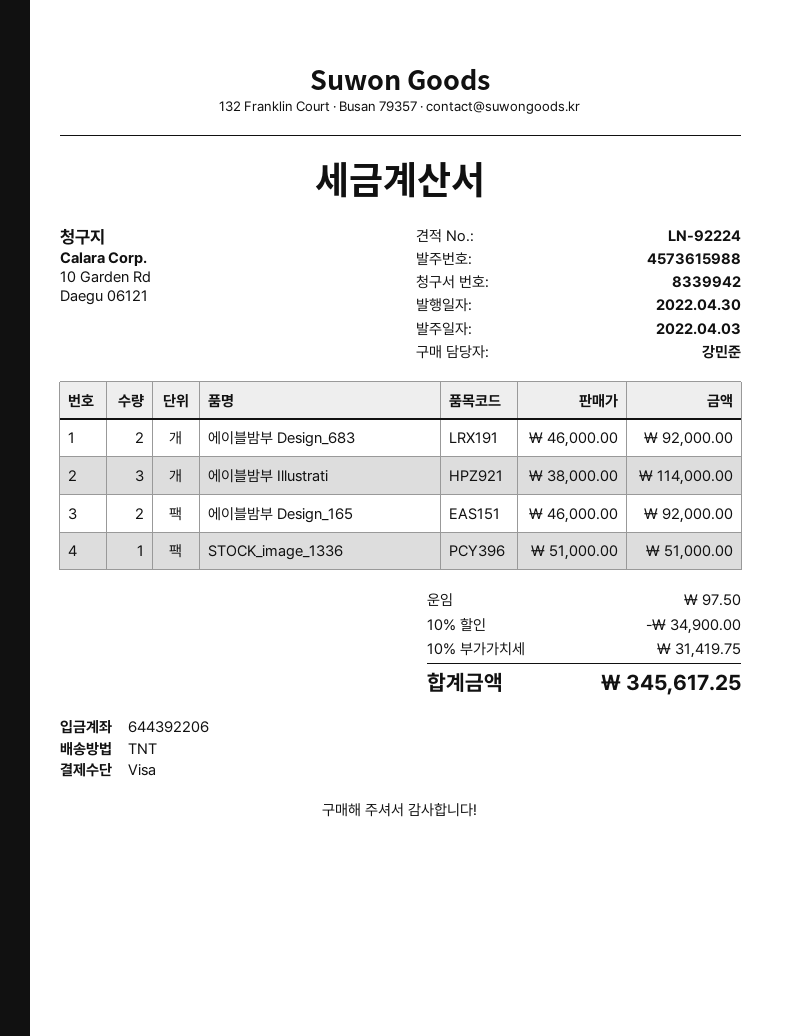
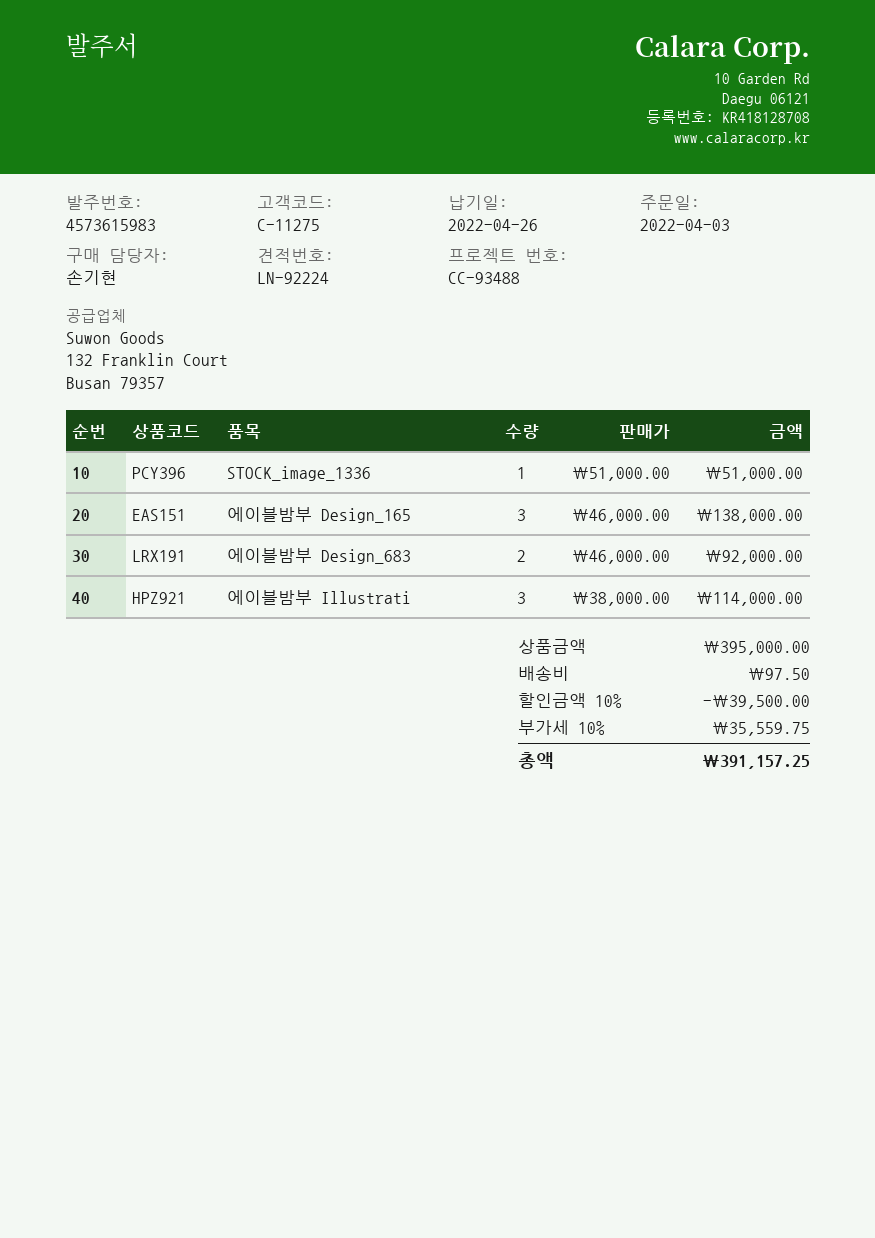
order number: 4573615988 -> 4573615983
ordered by: 강민준 -> 손기현
에이블밤부 Design_165: 2 x 46000.00 = 92000.00 -> 3 x 46000.00 = 138000.00
discount: 10% = 34900.00 -> 10% = 39500.00
tax: 10% = 31419.75 -> 10% = 35559.75
total: 345617.25 -> 391157.25

